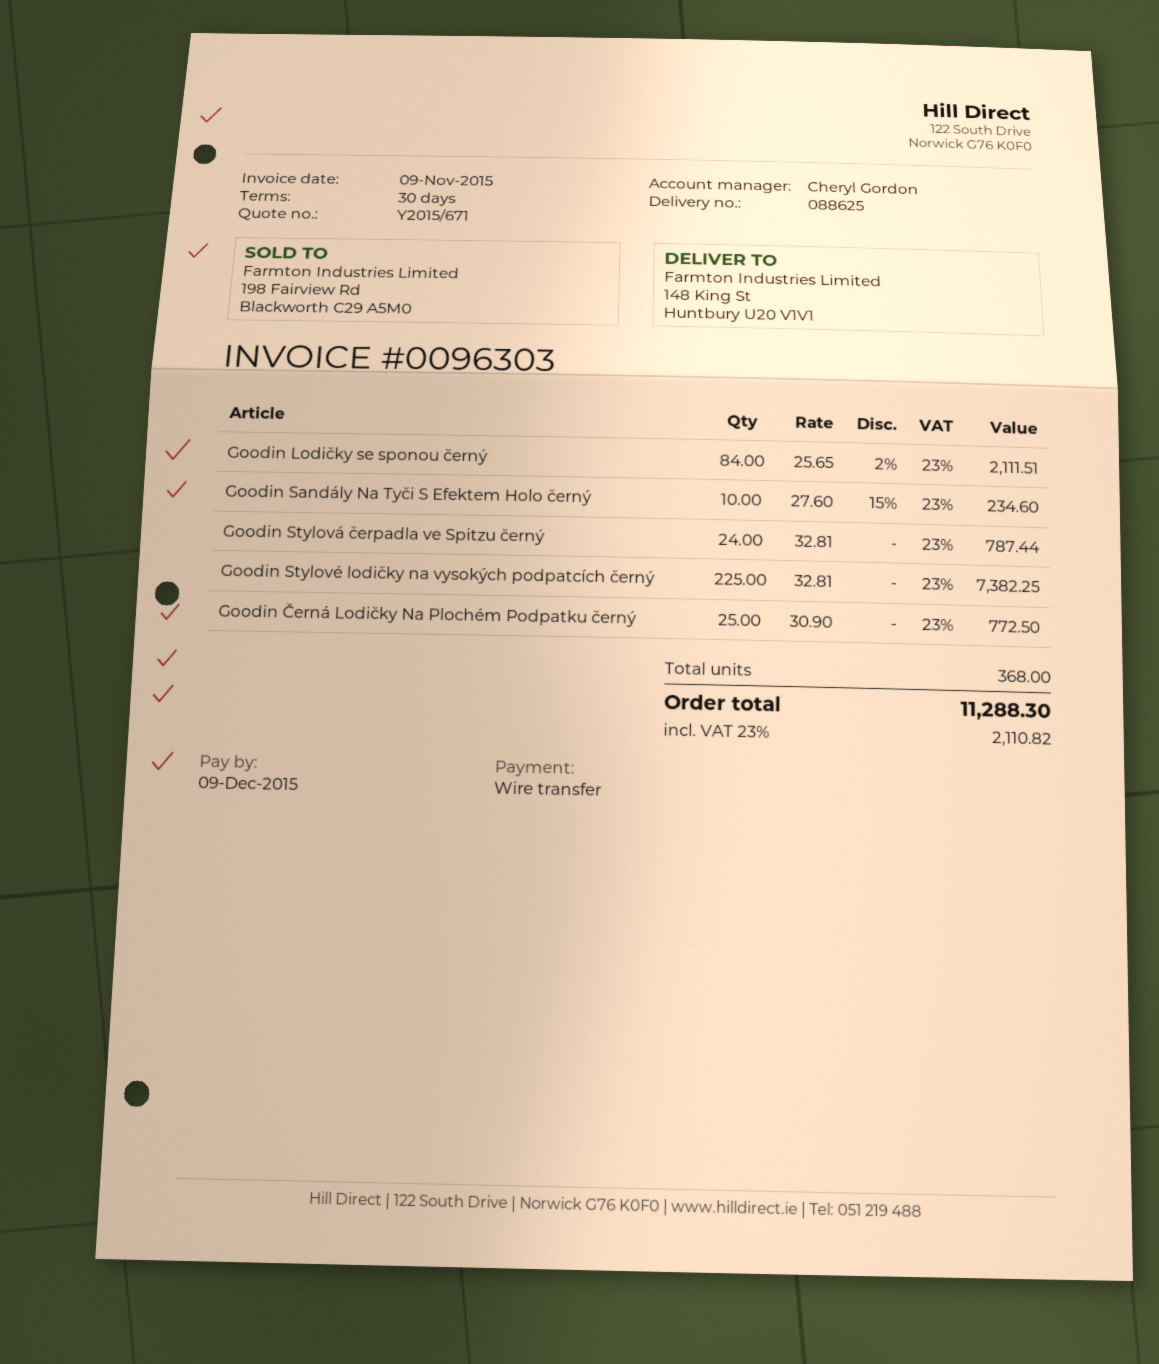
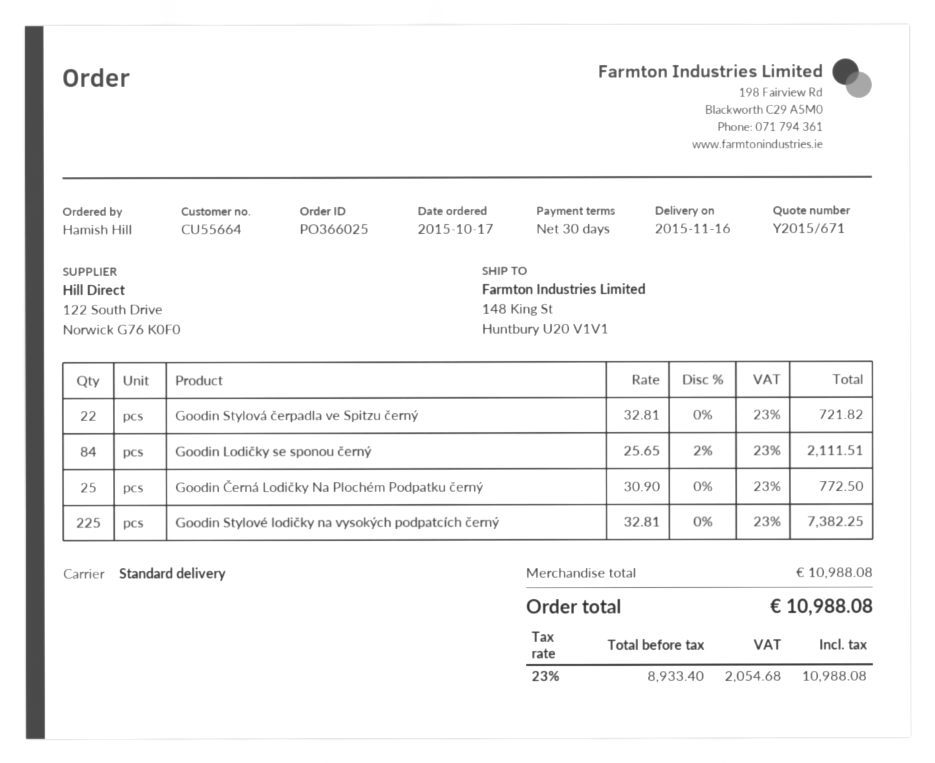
Goodin Sandály Na Tyči S Efektem Holo černý: 10 x 27.60 - 15% = 234.60 -> none
Goodin Stylová čerpadla ve Spitzu černý: 24 x 32.81 = 787.44 -> 22 x 32.81 = 721.82
tax: 23% = 2110.82 -> 23% = 2054.68
total: 11288.30 -> 10988.08

